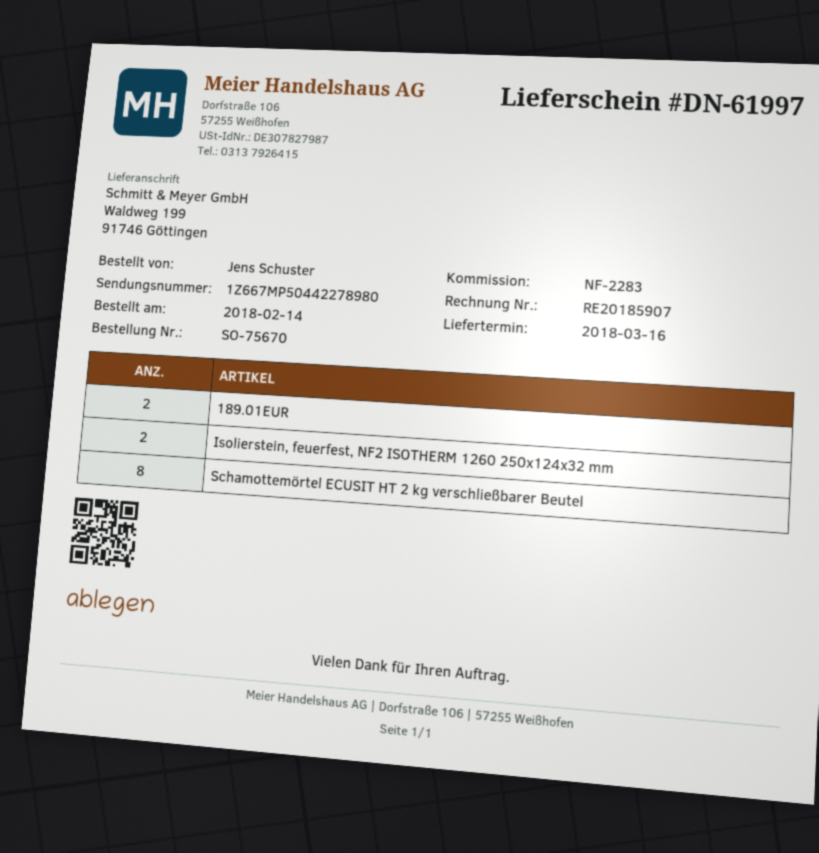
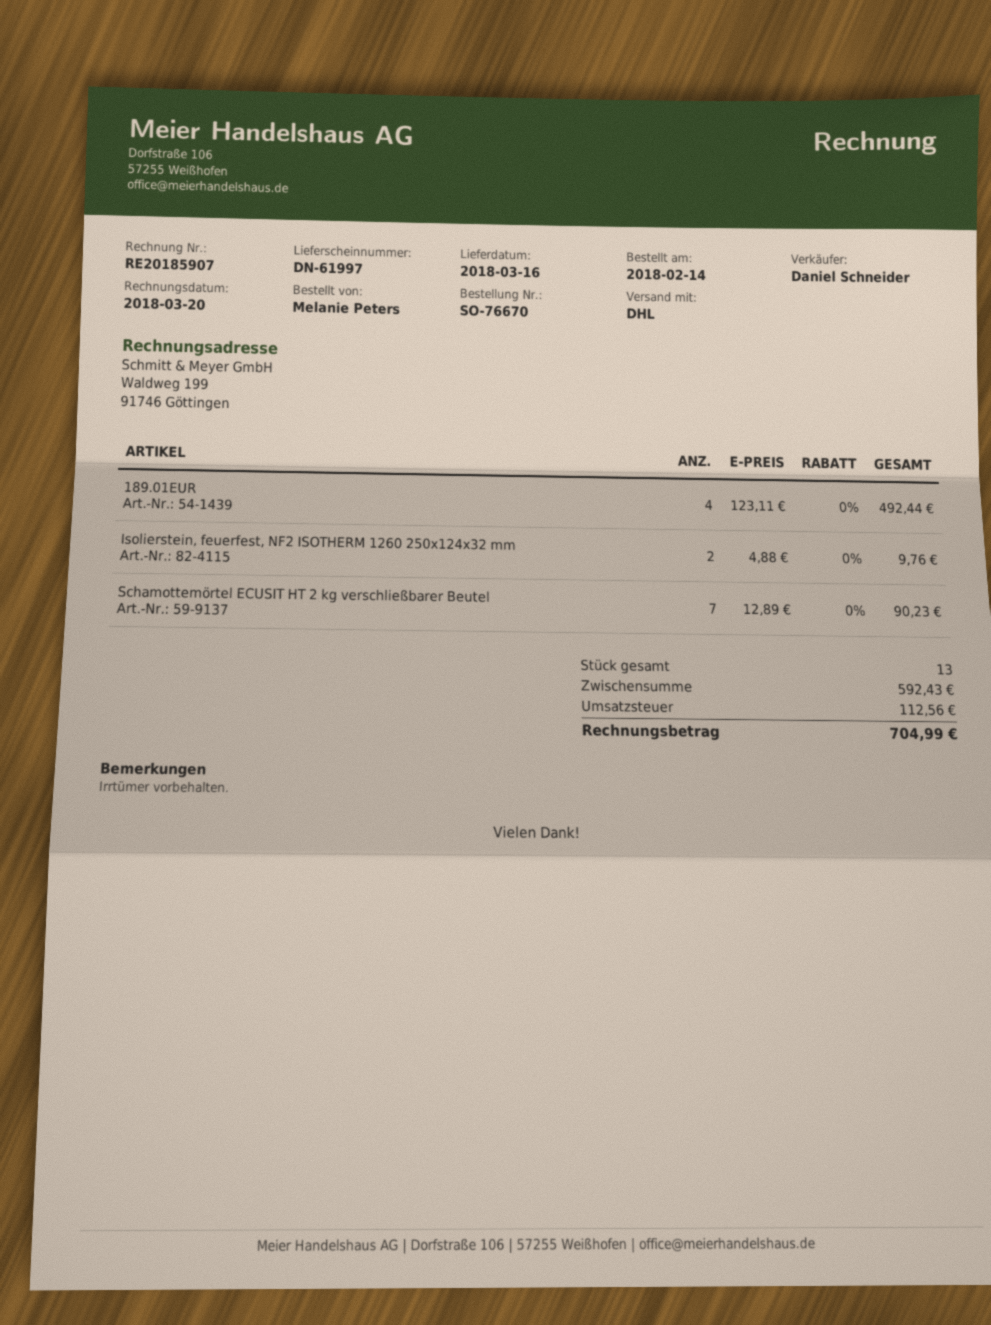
order number: SO-75670 -> SO-76670
ordered by: Jens Schuster -> Melanie Peters
189.01EUR: 2 -> 4
Schamottemörtel ECUSIT HT 2 kg verschließbarer Beutel: 8 -> 7

